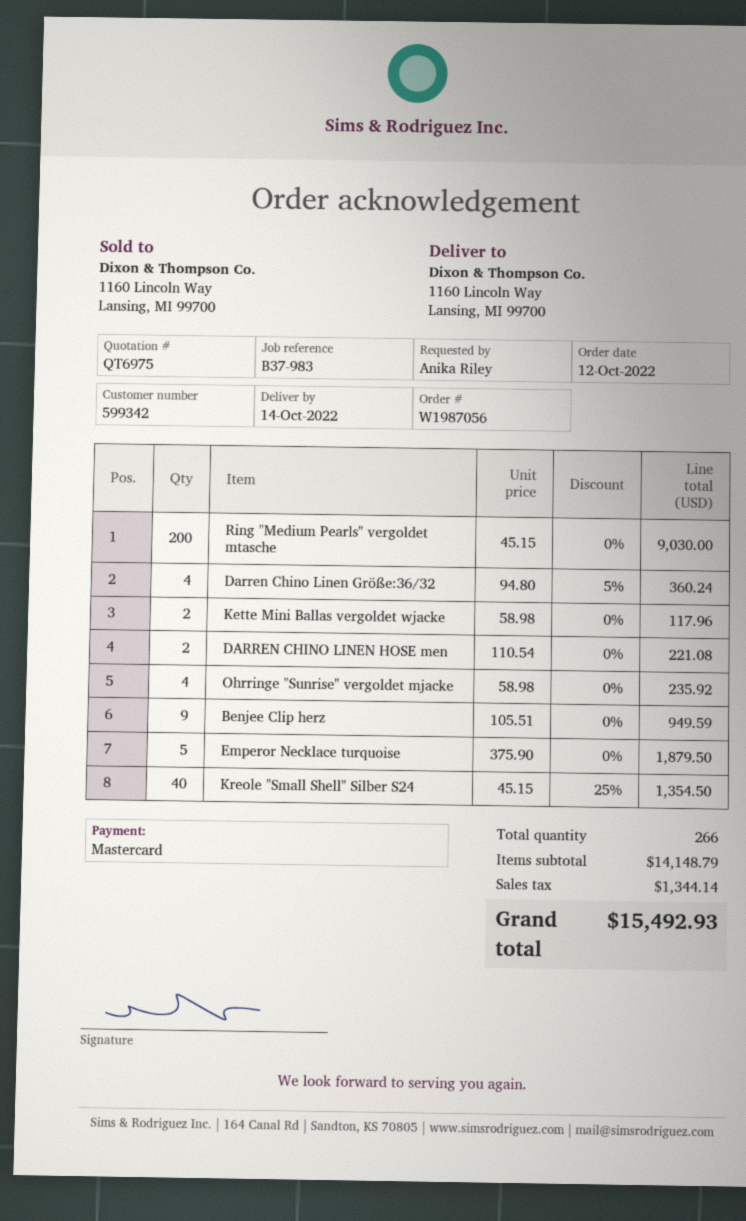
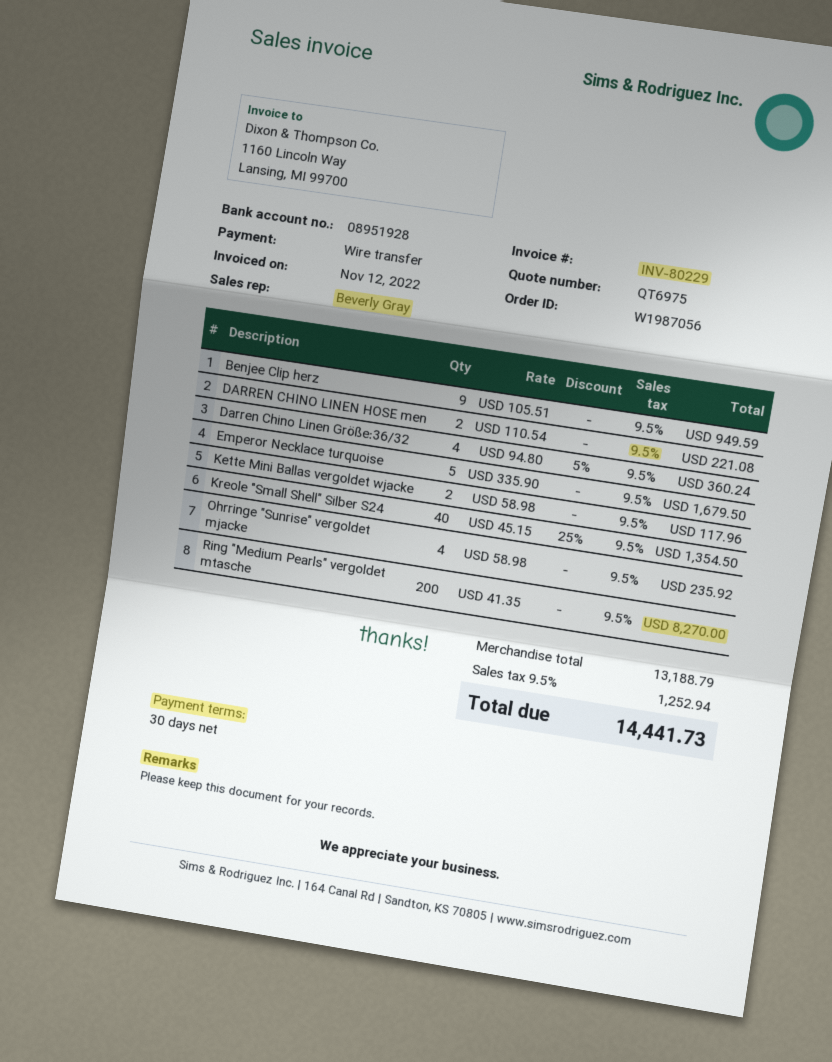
payment method: Mastercard -> bank transfer
Ring "Medium Pearls" vergoldet mtasche: 200 x 45.15 = 9030.00 -> 200 x 41.35 = 8270.00
Emperor Necklace turquoise: 5 x 375.90 = 1879.50 -> 5 x 335.90 = 1679.50
subtotal: 14148.79 -> 13188.79
tax: 1344.14 -> 1252.94
total: 15492.93 -> 14441.73

